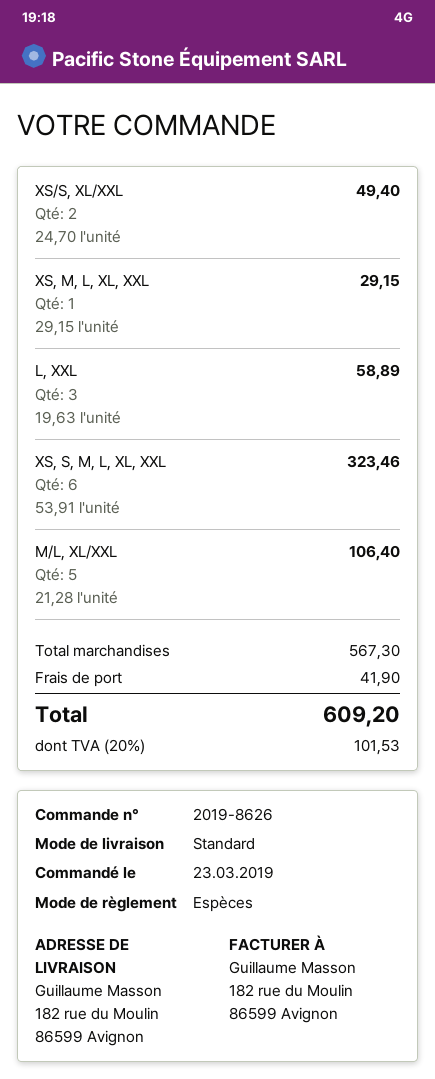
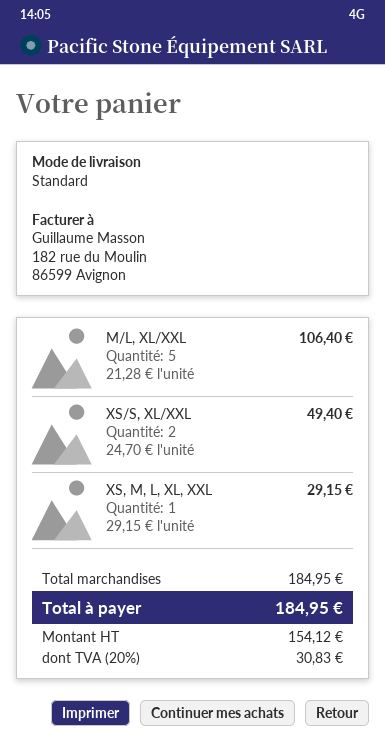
L, XXL: 3 x 19.63 = 58.89 -> none
XS, S, M, L, XL, XXL: 6 x 53.91 = 323.46 -> none
subtotal: 567.30 -> 184.95
shipping: 41.90 -> none
tax: 20% = 101.53 -> 20% = 30.83
total: 609.20 -> 184.95

